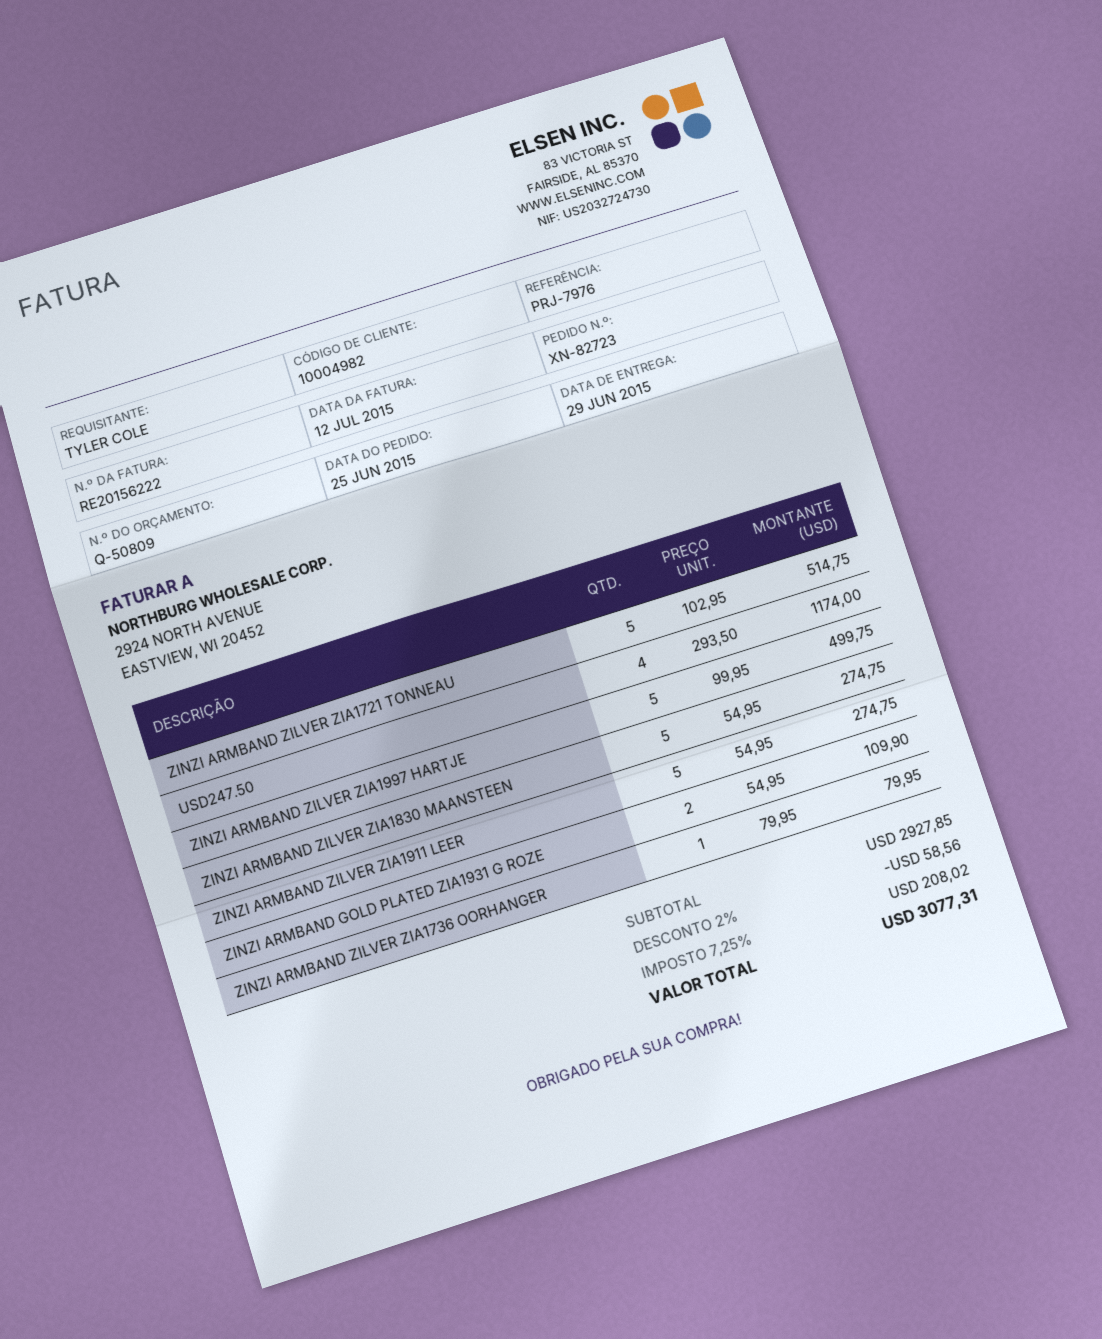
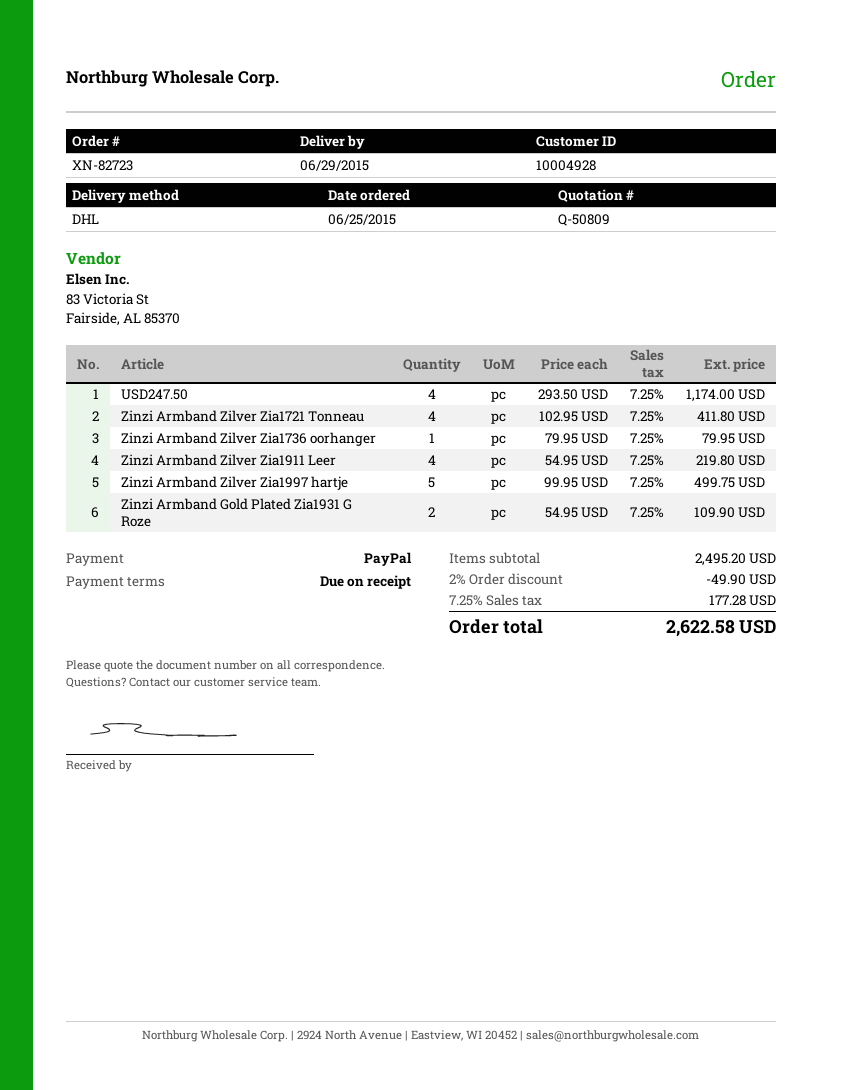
customer number: 10004982 -> 10004928
ZINZI ARMBAND ZILVER ZIA1721 TONNEAU: 5 x 102.95 = 514.75 -> 4 x 102.95 = 411.80
ZINZI ARMBAND ZILVER ZIA1830 MAANSTEEN: 5 x 54.95 = 274.75 -> none
ZINZI ARMBAND ZILVER ZIA1911 LEER: 5 x 54.95 = 274.75 -> 4 x 54.95 = 219.80
subtotal: 2927.85 -> 2495.20
discount: 2% = 58.56 -> 2% = 49.90
tax: 7.25% = 208.02 -> 7.25% = 177.28
total: 3077.31 -> 2622.58

